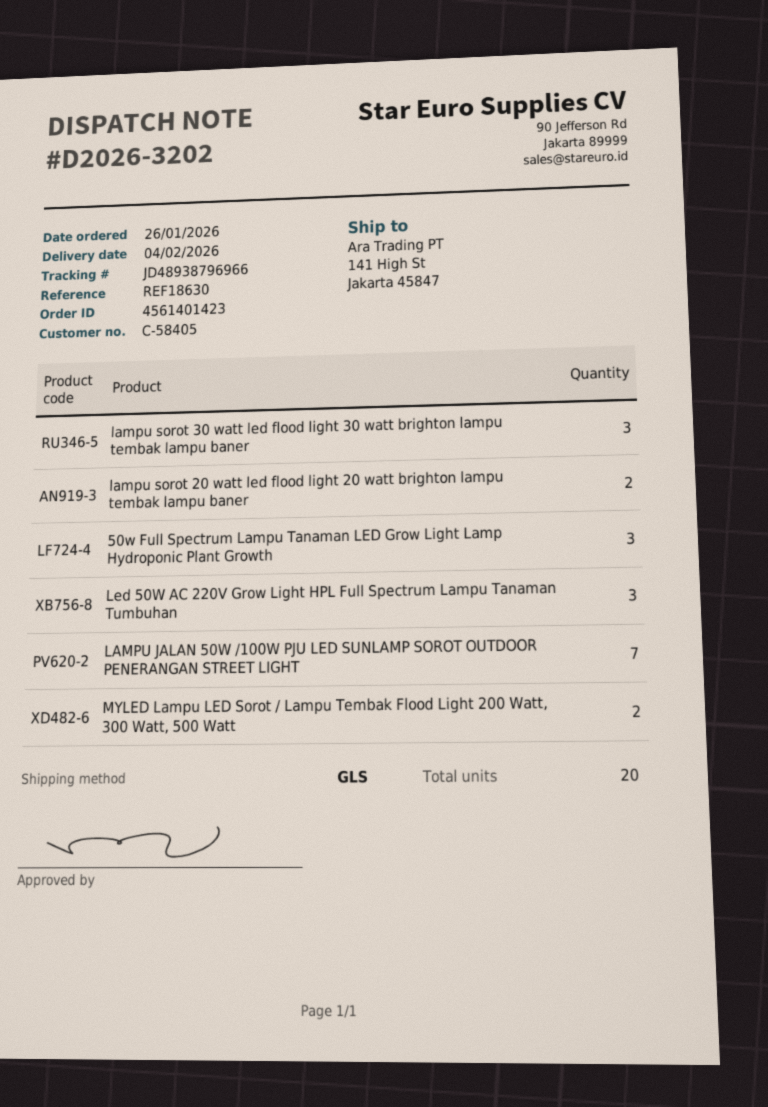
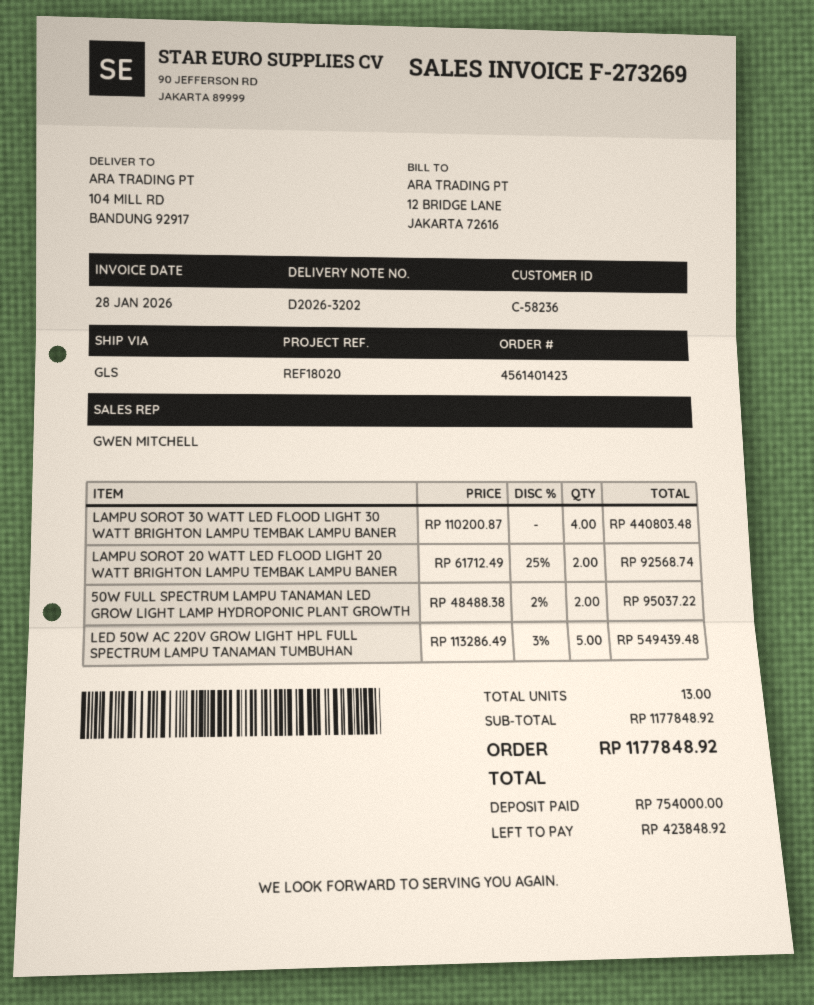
customer number: C-58405 -> C-58236
reference: REF18630 -> REF18020
ship to: 141 High St, Jakarta 45847 -> 104 MILL RD, BANDUNG 92917
lampu sorot 30 watt led flood light 30 watt brighton lampu tembak lampu baner: 3 -> 4
50w Full Spectrum Lampu Tanaman LED Grow Light Lamp Hydroponic Plant Growth: 3 -> 2
Led 50W AC 220V Grow Light HPL Full Spectrum Lampu Tanaman Tumbuhan: 3 -> 5
LAMPU JALAN 50W /100W PJU LED SUNLAMP SOROT OUTDOOR PENERANGAN STREET LIGHT: 7 -> none
MYLED Lampu LED Sorot / Lampu Tembak Flood Light 200 Watt, 300 Watt, 500 Watt: 2 -> none
total quantity: 20 -> 13

